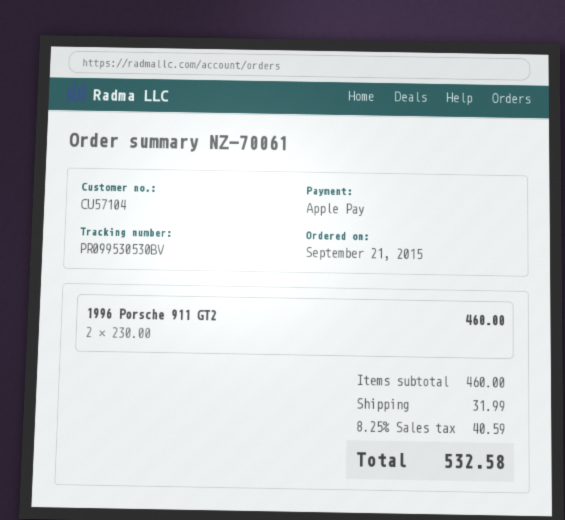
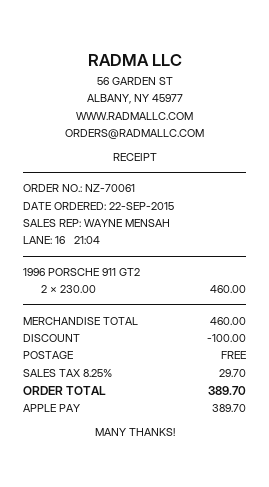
order date: 2015-09-21 -> 2015-09-22
discount: none -> 100.00
shipping: 31.99 -> 0.00
tax: 8.25% = 40.59 -> 8.25% = 29.70
total: 532.58 -> 389.70

